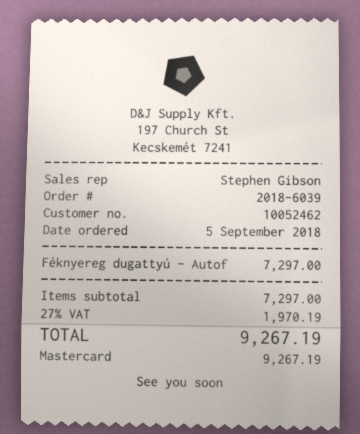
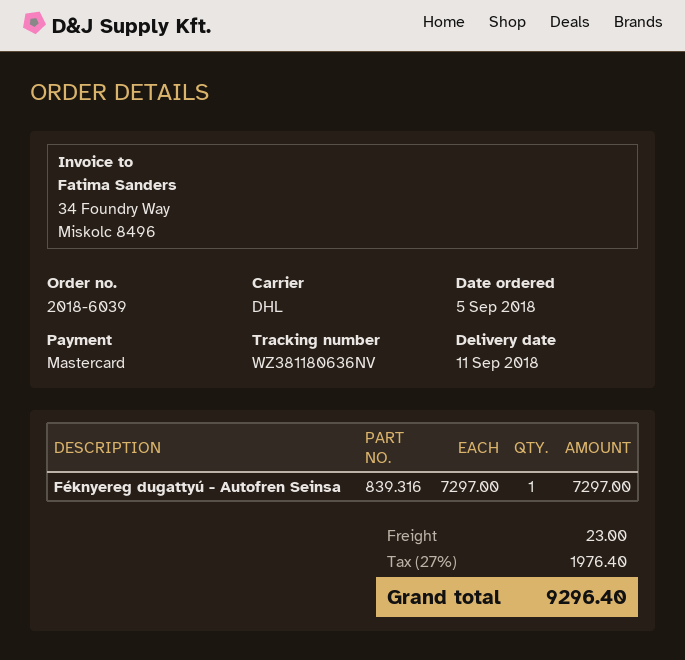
shipping: none -> 23.00
tax: 27% = 1970.19 -> 27% = 1976.40
total: 9267.19 -> 9296.40

